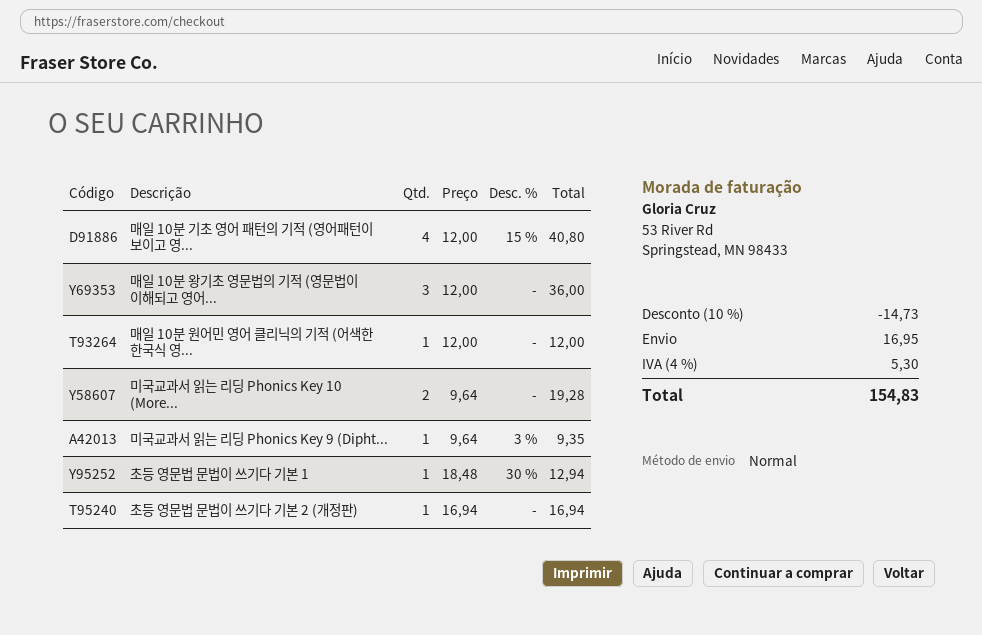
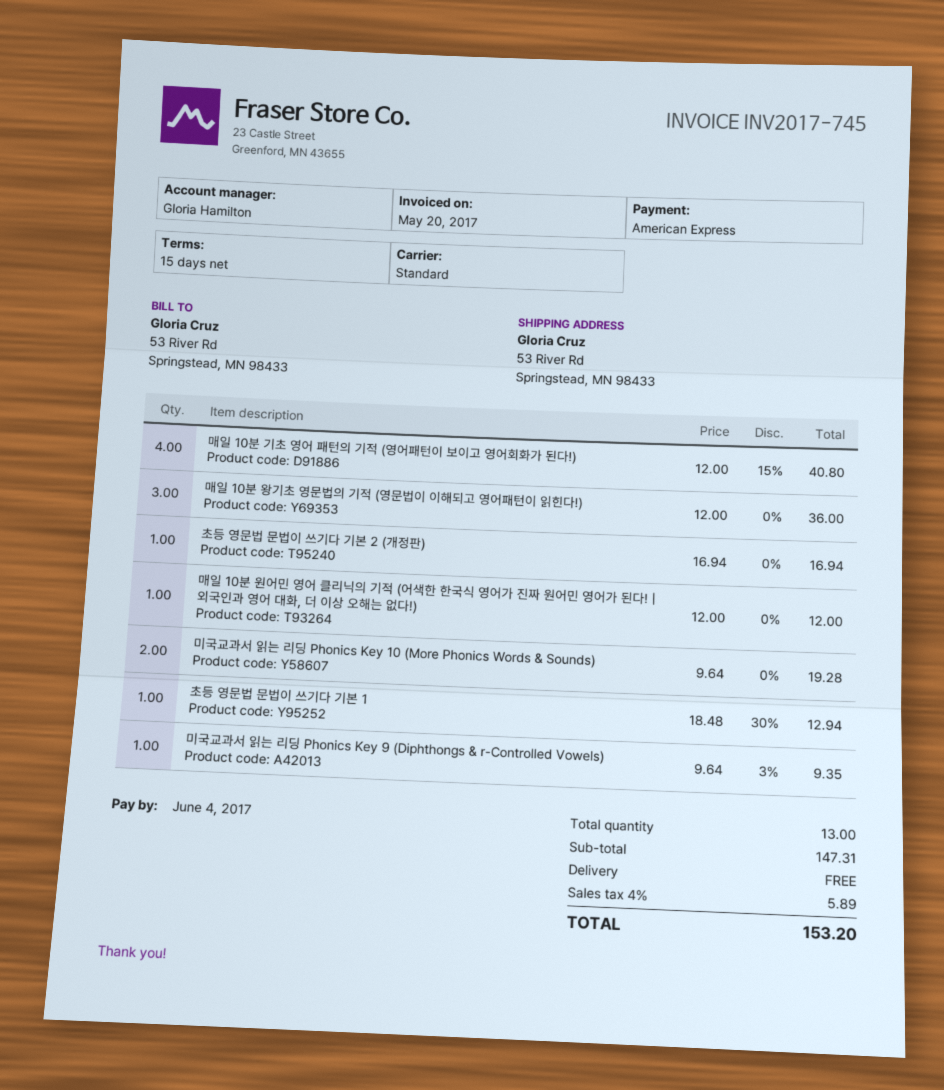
discount: 10% = 14.73 -> none
shipping: 16.95 -> 0.00
tax: 4% = 5.30 -> 4% = 5.89
total: 154.83 -> 153.20

